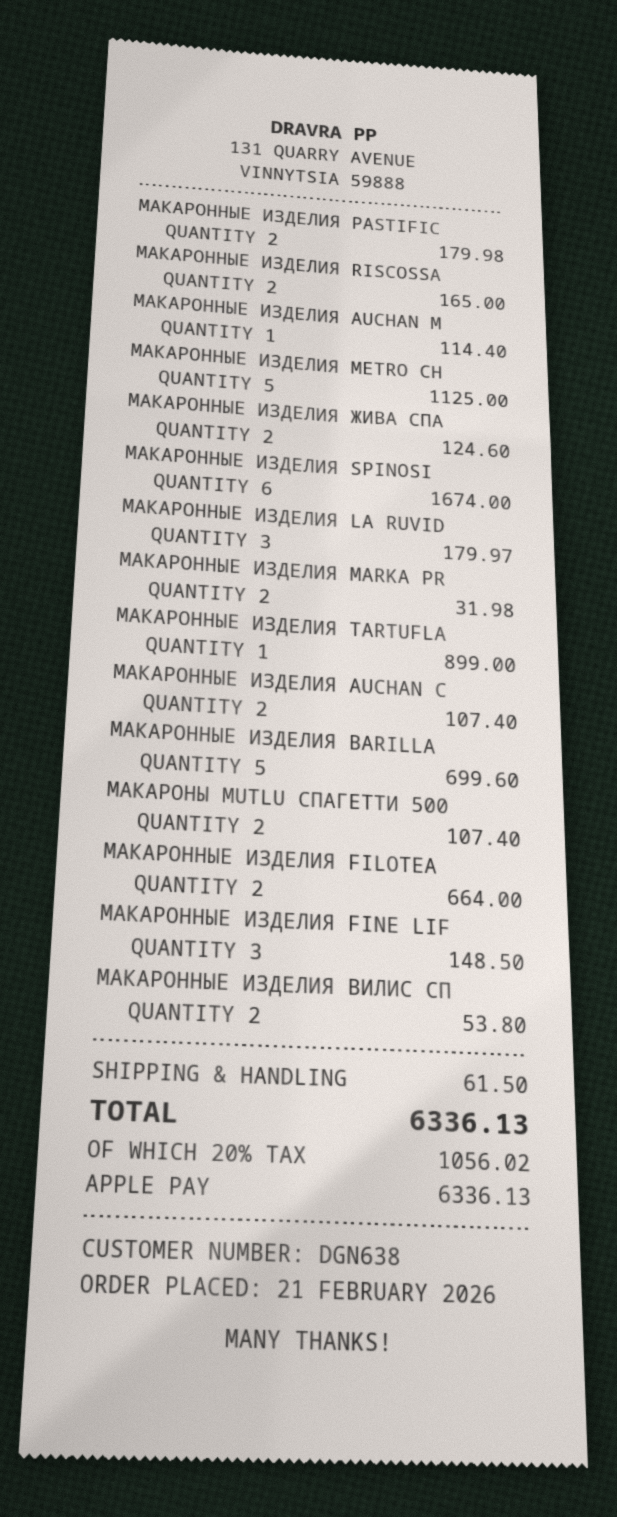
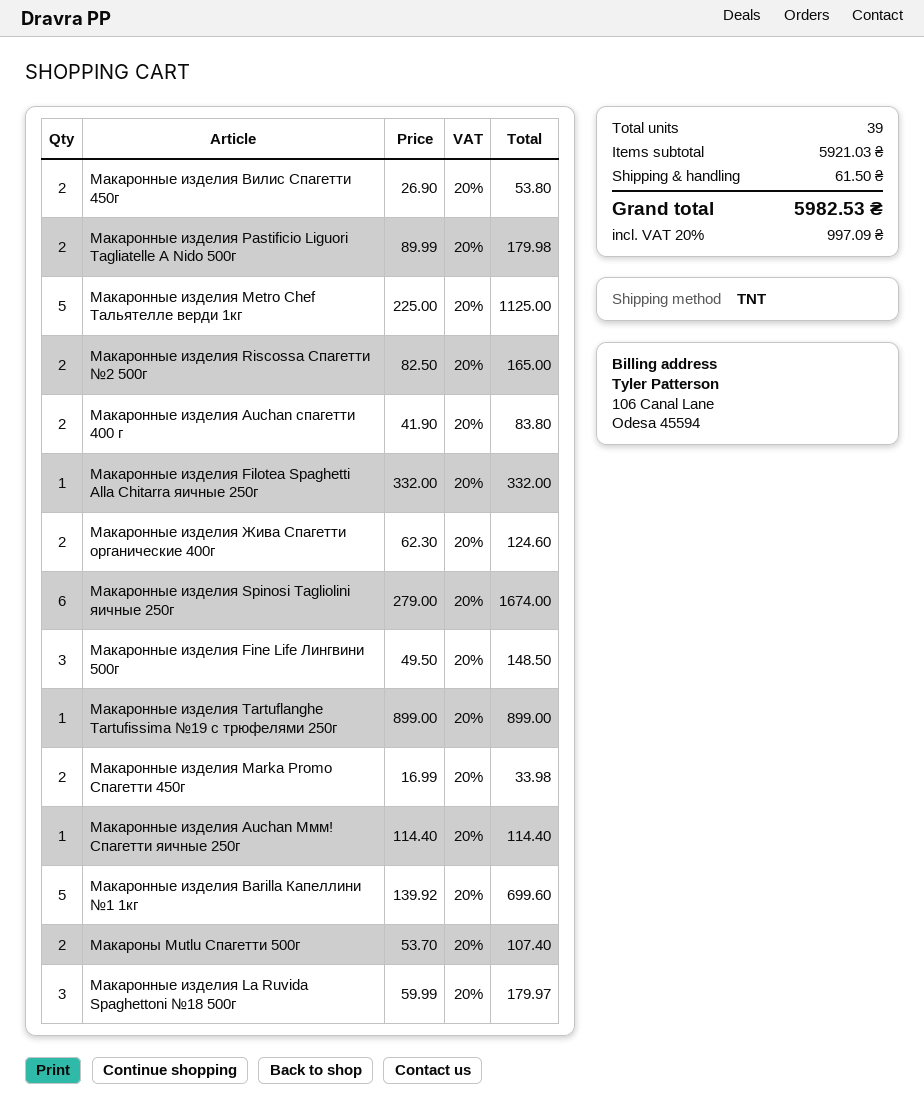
МАКАРОННЫЕ ИЗДЕЛИЯ MARKA PR: 2 for 31.98 -> 2 for 33.98
МАКАРОННЫЕ ИЗДЕЛИЯ AUCHAN С: 2 for 107.40 -> 2 for 83.80
МАКАРОННЫЕ ИЗДЕЛИЯ FILOTEA: 2 for 664.00 -> 1 for 332.00
tax: 20% = 1056.02 -> 20% = 997.09
total: 6336.13 -> 5982.53

